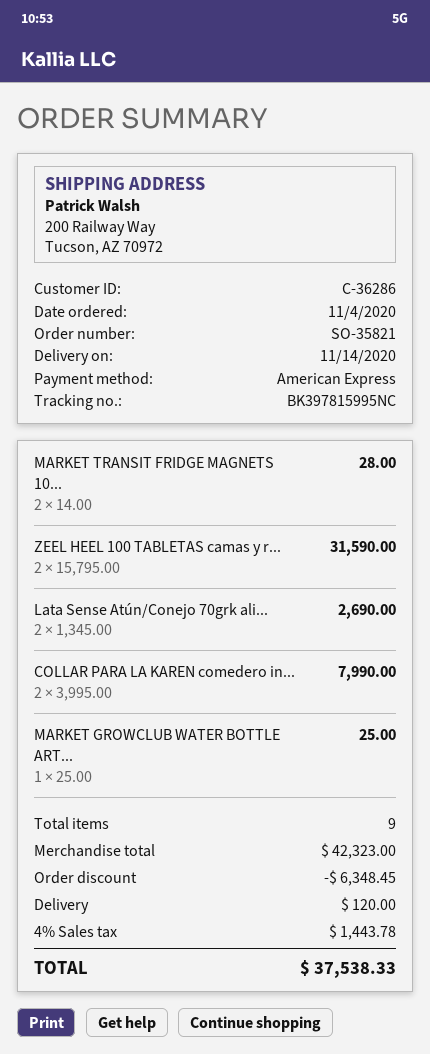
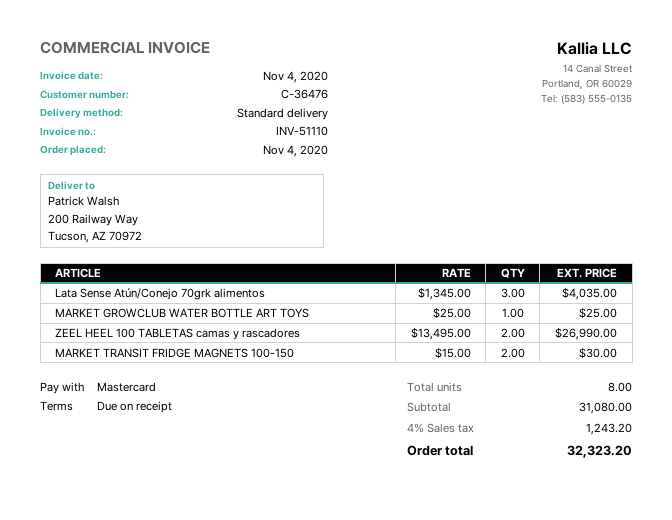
customer number: C-36286 -> C-36476
payment method: American Express -> Mastercard
MARKET TRANSIT FRIDGE MAGNETS 10...: 2 x 14.00 = 28.00 -> 2 x 15.00 = 30.00
ZEEL HEEL 100 TABLETAS camas y r...: 2 x 15795.00 = 31590.00 -> 2 x 13495.00 = 26990.00
Lata Sense Atún/Conejo 70grk ali...: 2 x 1345.00 = 2690.00 -> 3 x 1345.00 = 4035.00
COLLAR PARA LA KAREN comedero in...: 2 x 3995.00 = 7990.00 -> none
total quantity: 9 -> 8
subtotal: 42323.00 -> 31080.00
discount: 6348.45 -> none
shipping: 120.00 -> none
tax: 4% = 1443.78 -> 4% = 1243.20
total: 37538.33 -> 32323.20

